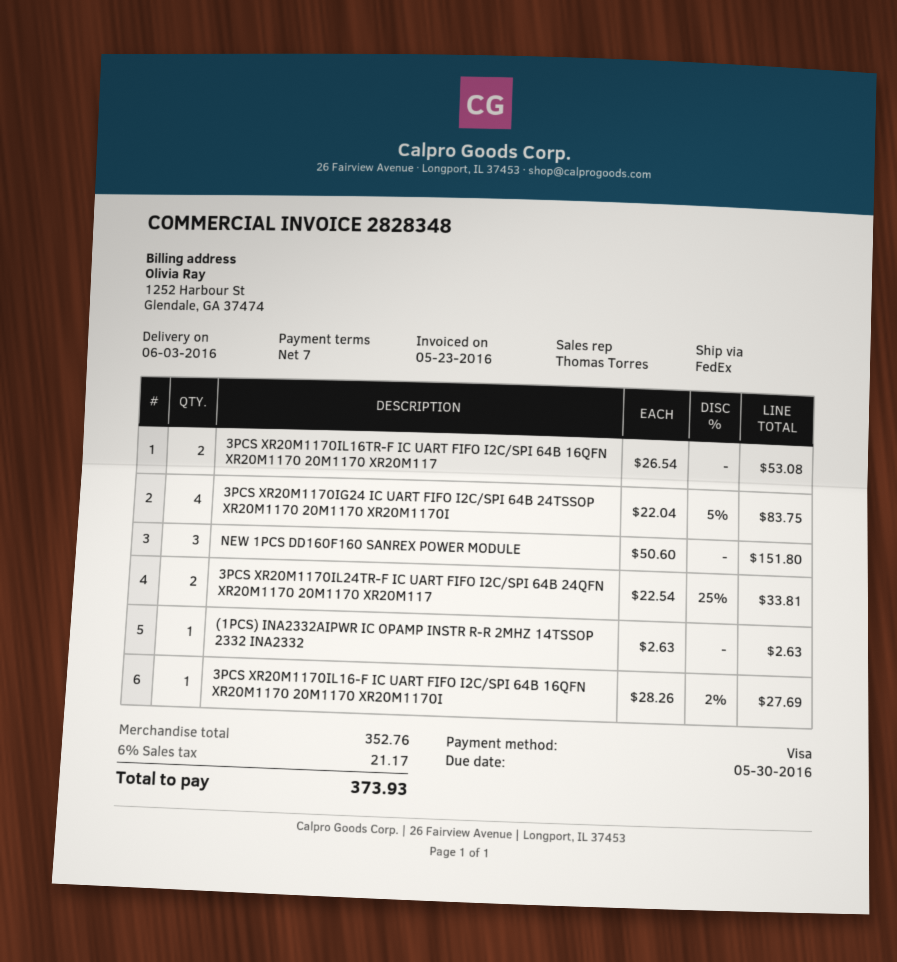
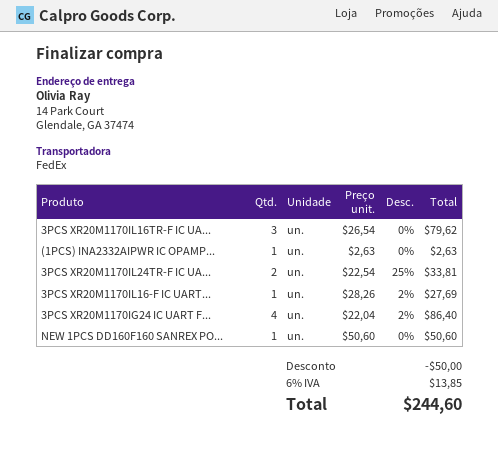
3PCS XR20M1170IL16TR-F IC UART FIFO I2C/SPI 64B 16QFN XR20M1170 20M1170 XR20M117: 2 x 26.54 = 53.08 -> 3 x 26.54 = 79.62
3PCS XR20M1170IG24 IC UART FIFO I2C/SPI 64B 24TSSOP XR20M1170 20M1170 XR20M1170I: 4 x 22.04 - 5% = 83.75 -> 4 x 22.04 - 2% = 86.40
NEW 1PCS DD160F160 SANREX POWER MODULE: 3 x 50.60 = 151.80 -> 1 x 50.60 = 50.60
discount: none -> 50.00
tax: 6% = 21.17 -> 6% = 13.85
total: 373.93 -> 244.60

